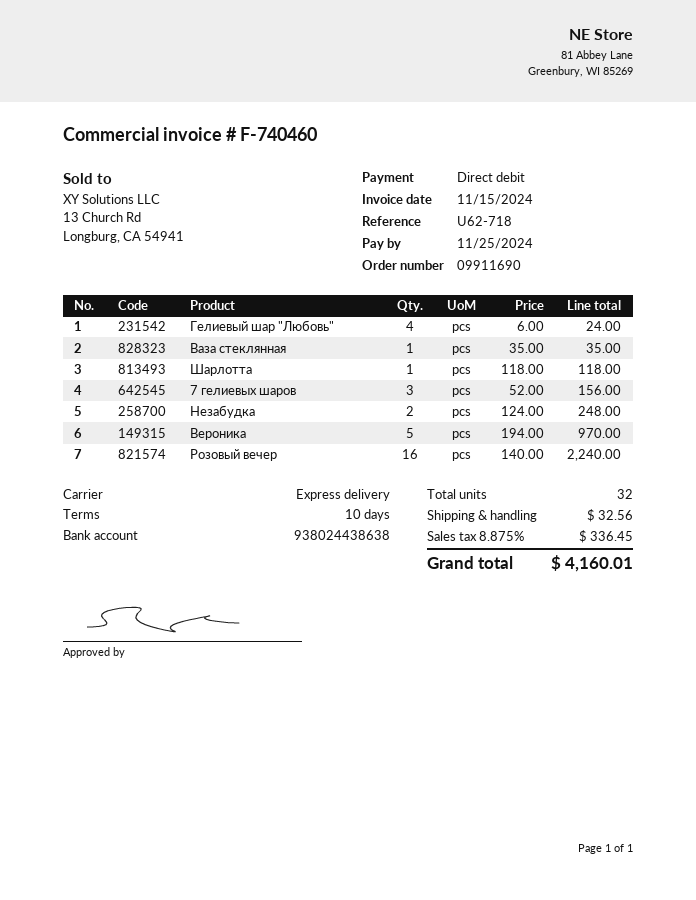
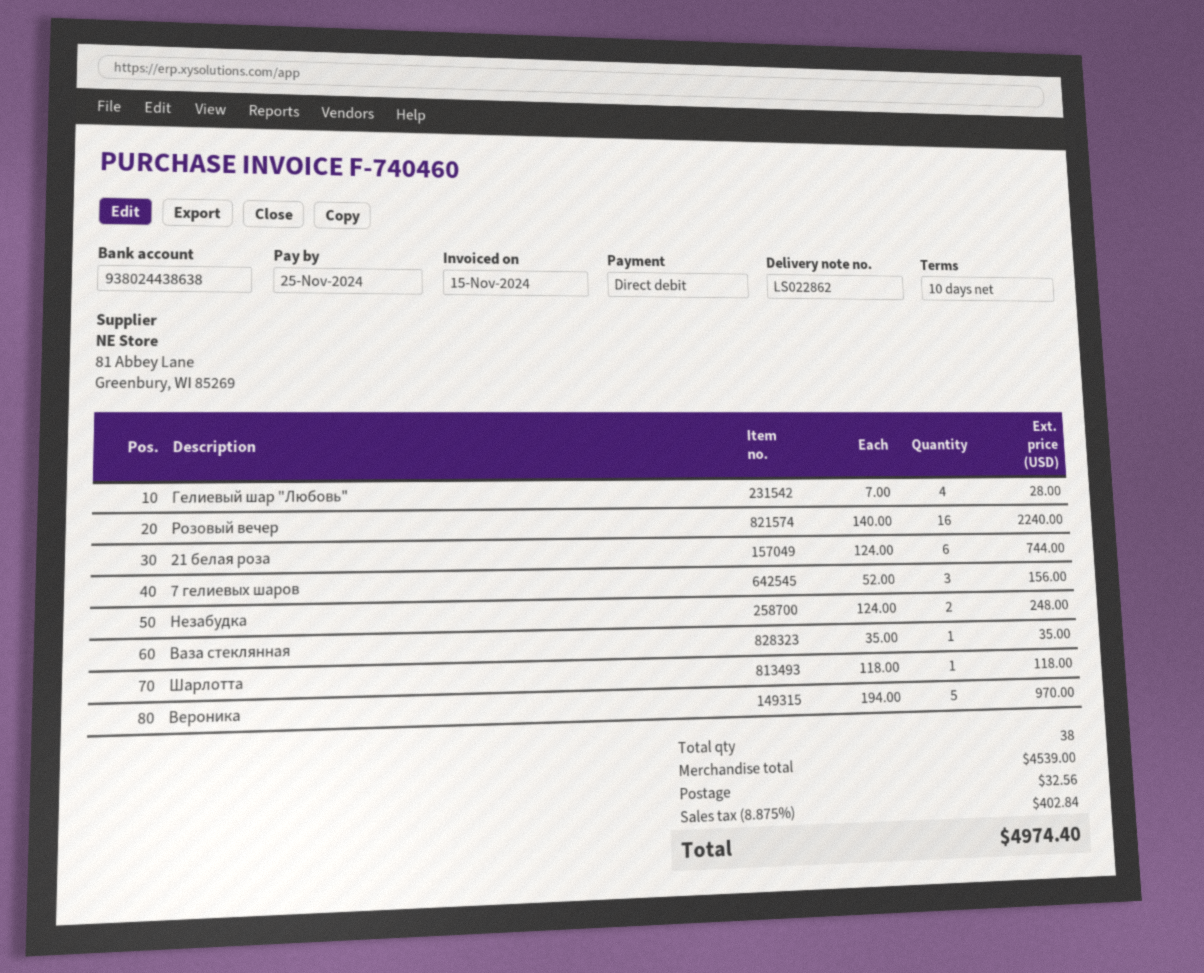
Гелиевый шар "Любовь": 4 x 6.00 = 24.00 -> 4 x 7.00 = 28.00
21 белая роза: none -> 6 x 124.00 = 744.00
total quantity: 32 -> 38
tax: 8.875% = 336.45 -> 8.875% = 402.84
total: 4160.01 -> 4974.40

